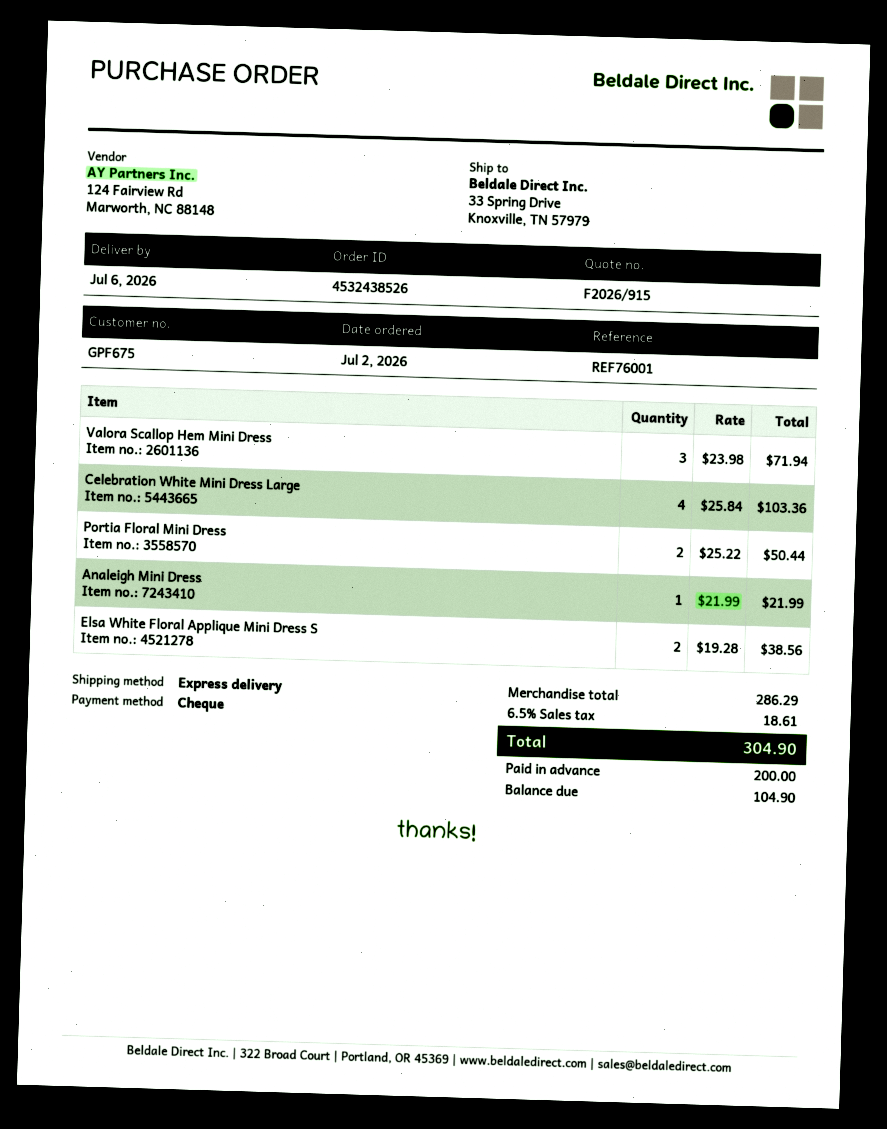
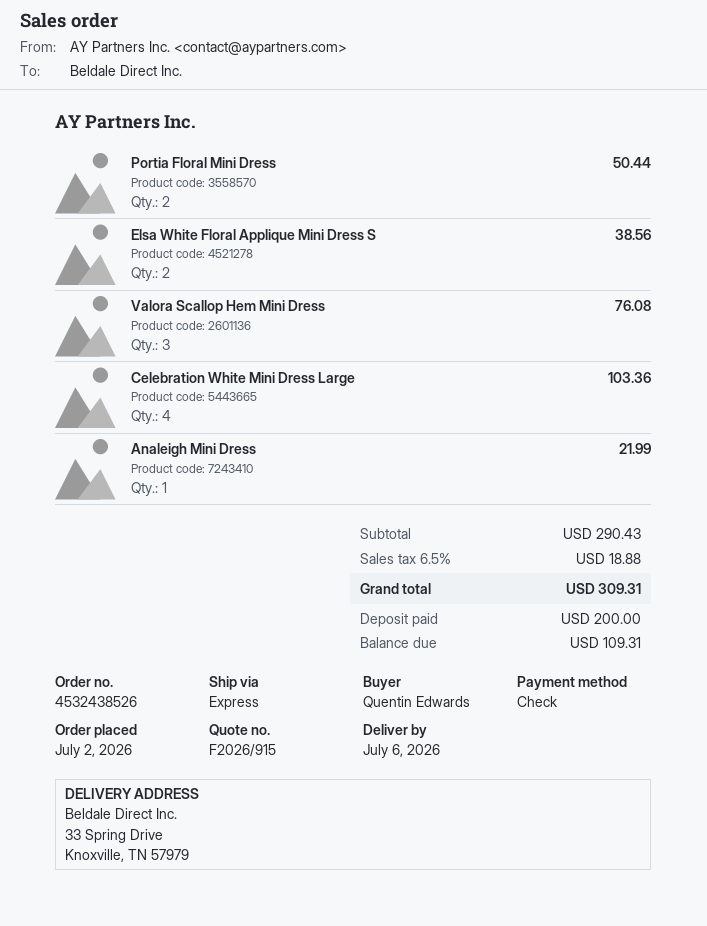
Valora Scallop Hem Mini Dress: 3 for 71.94 -> 3 for 76.08
subtotal: 286.29 -> 290.43
tax: 6.5% = 18.61 -> 6.5% = 18.88
total: 304.90 -> 309.31
balance: 104.90 -> 109.31

